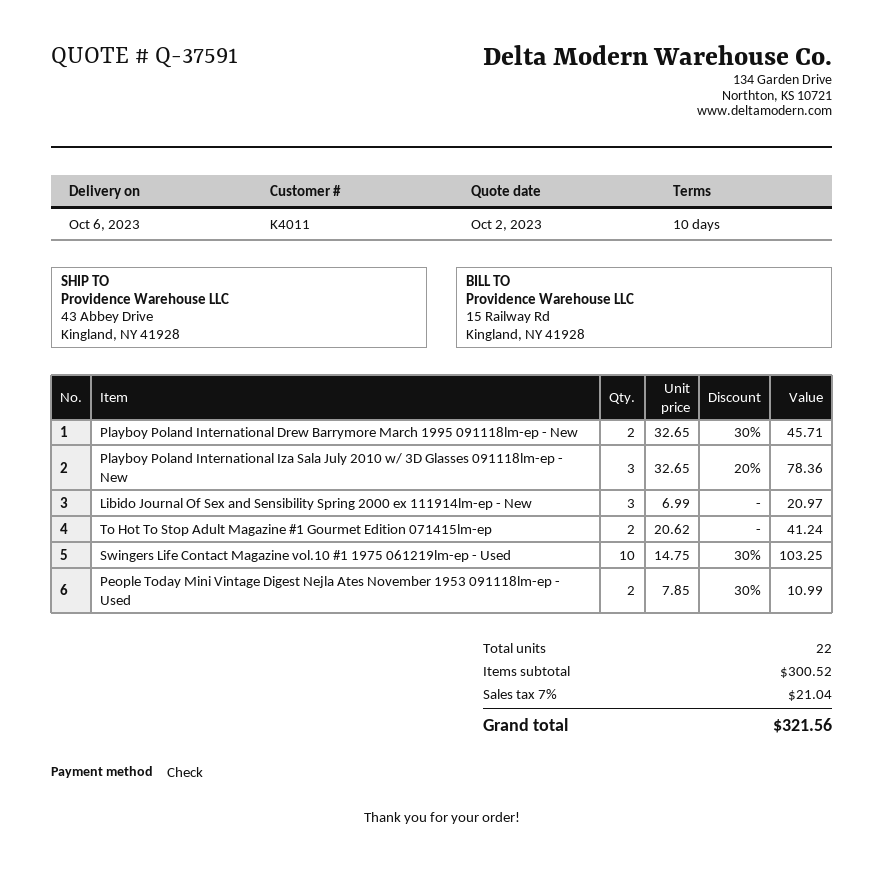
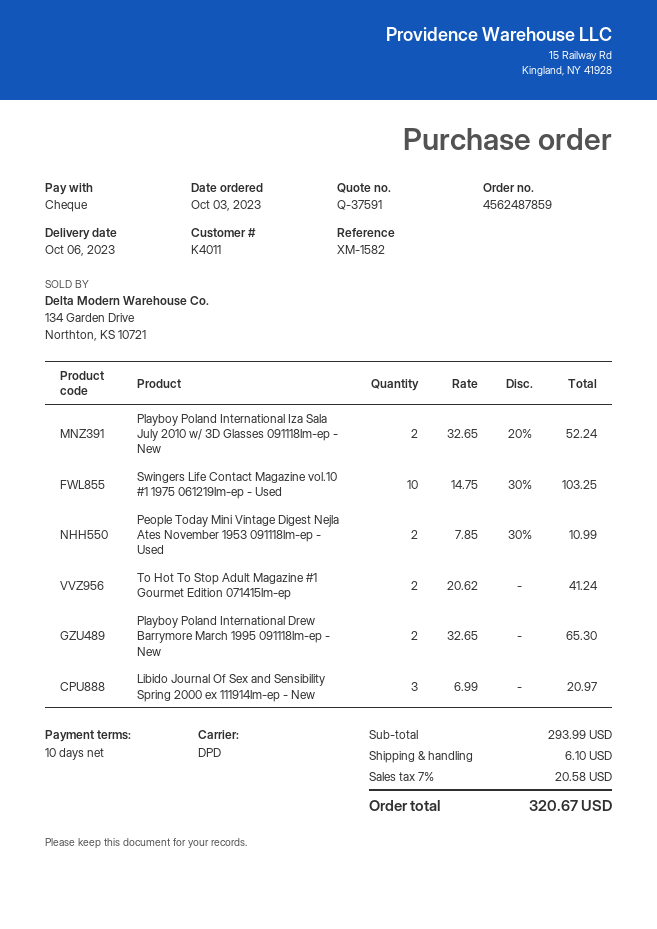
Playboy Poland International Drew Barrymore March 1995 091118lm-ep - New: 2 x 32.65 - 30% = 45.71 -> 2 x 32.65 = 65.30
Playboy Poland International Iza Sala July 2010 w/ 3D Glasses 091118lm-ep - New: 3 x 32.65 - 20% = 78.36 -> 2 x 32.65 - 20% = 52.24
subtotal: 300.52 -> 293.99
shipping: none -> 6.10
tax: 7% = 21.04 -> 7% = 20.58
total: 321.56 -> 320.67

